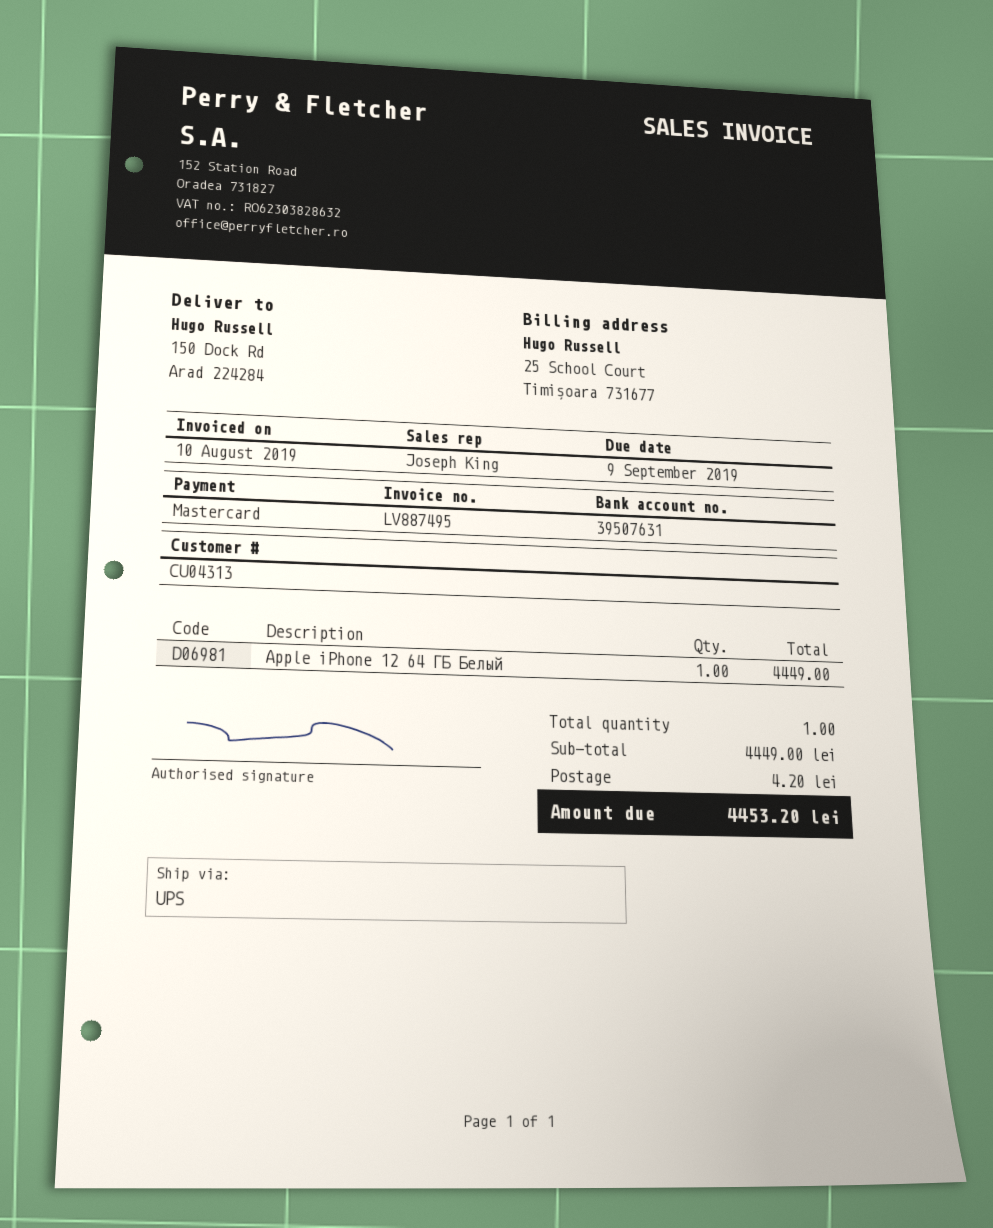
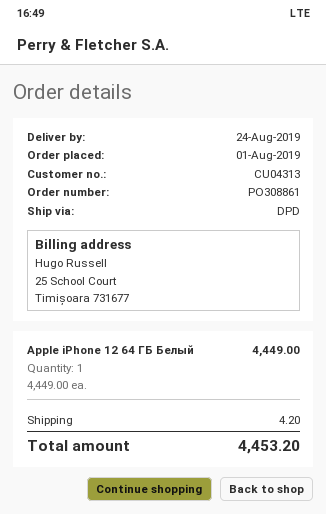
shipping method: UPS -> DPD

